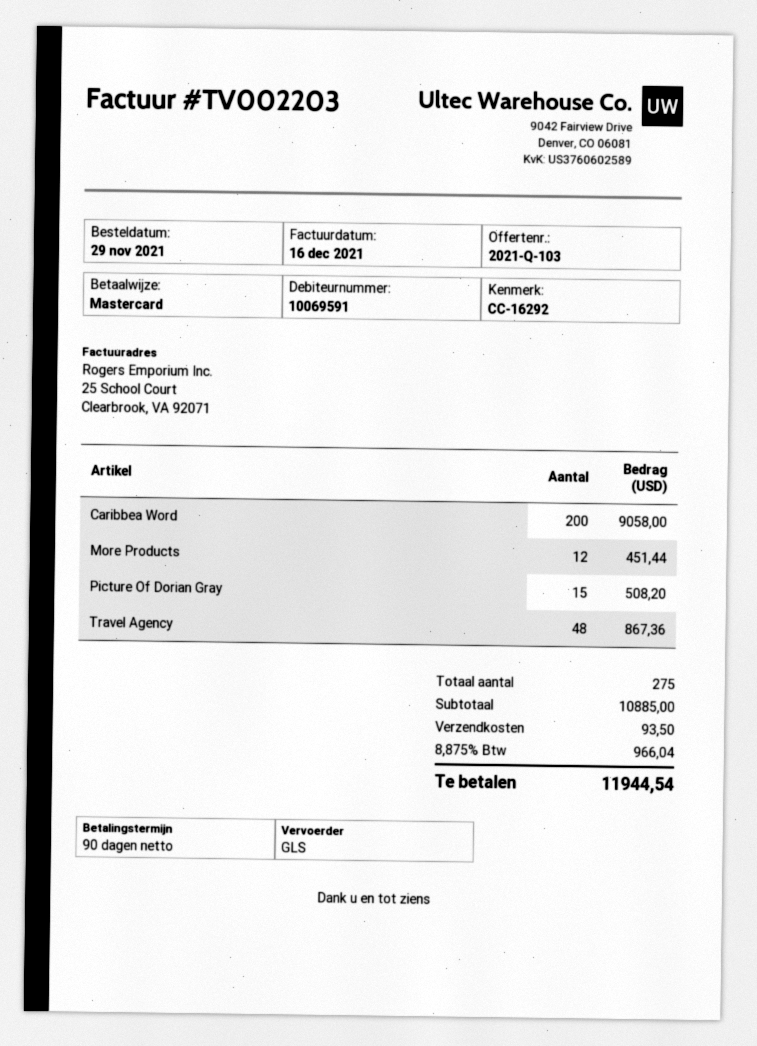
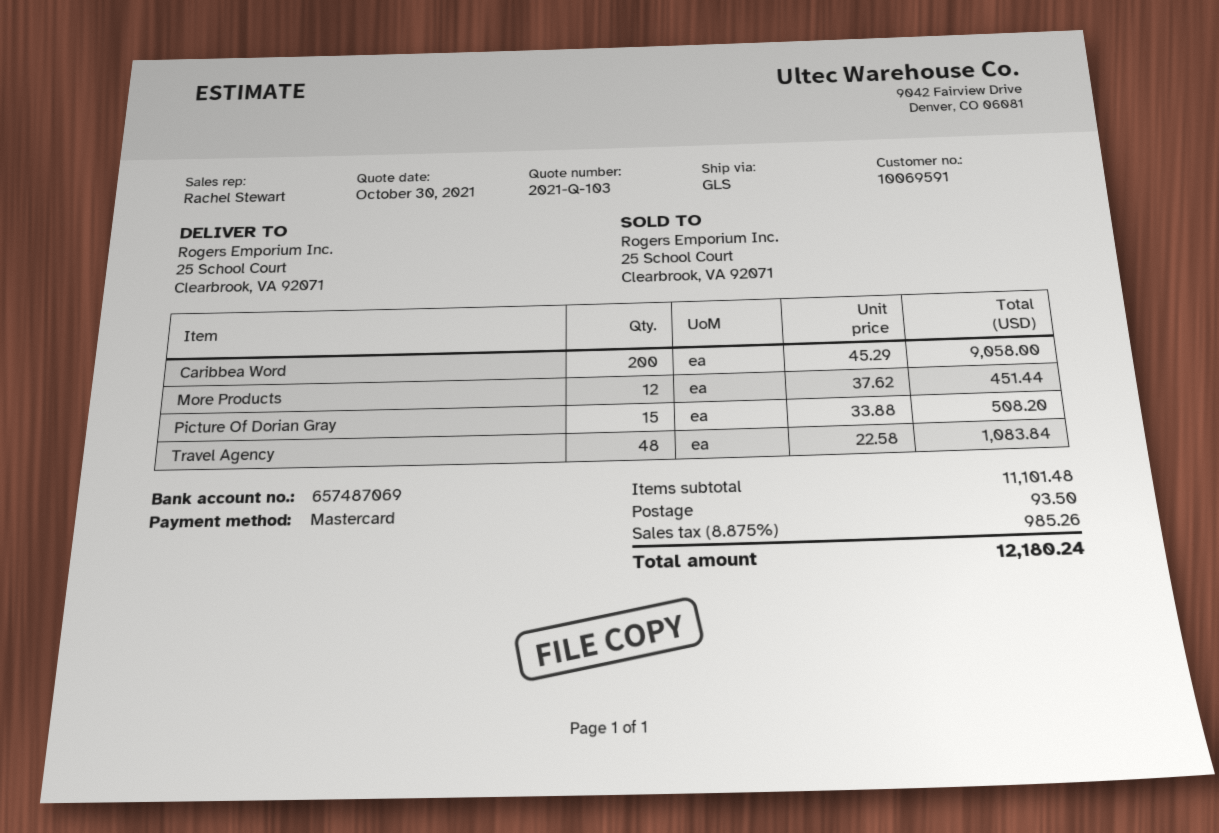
Travel Agency: 48 for 867.36 -> 48 for 1083.84
subtotal: 10885.00 -> 11101.48
tax: 8.875% = 966.04 -> 8.875% = 985.26
total: 11944.54 -> 12180.24

